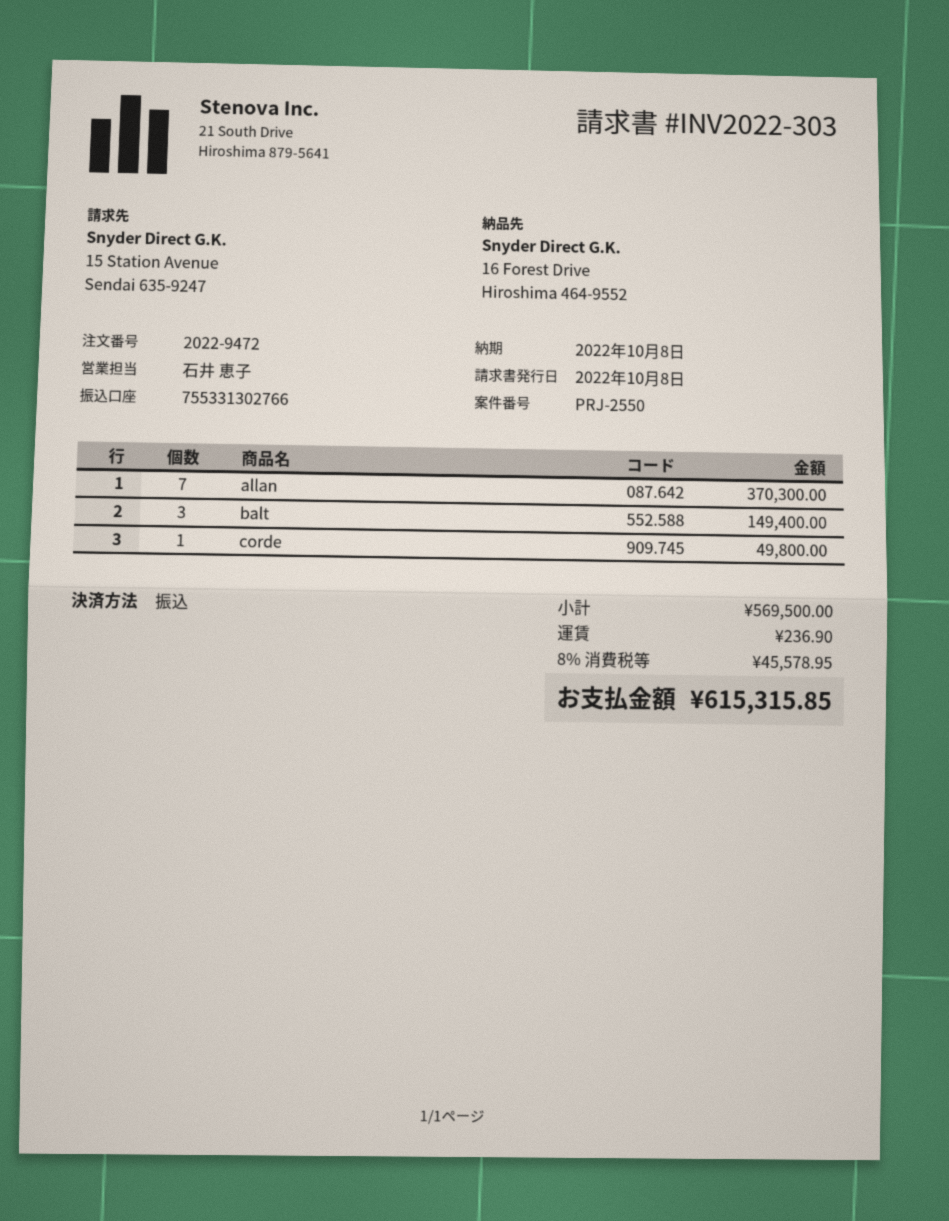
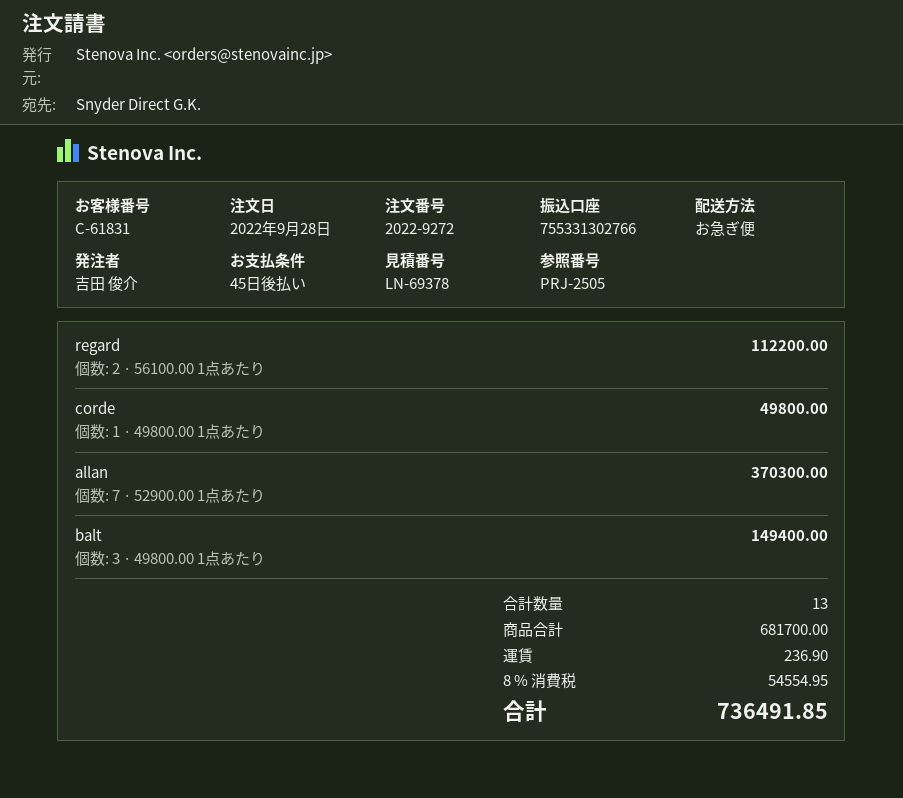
order number: 2022-9472 -> 2022-9272
reference: PRJ-2550 -> PRJ-2505
regard: none -> 2 for 112200.00
subtotal: 569500.00 -> 681700.00
tax: 8% = 45578.95 -> 8% = 54554.95
total: 615315.85 -> 736491.85

